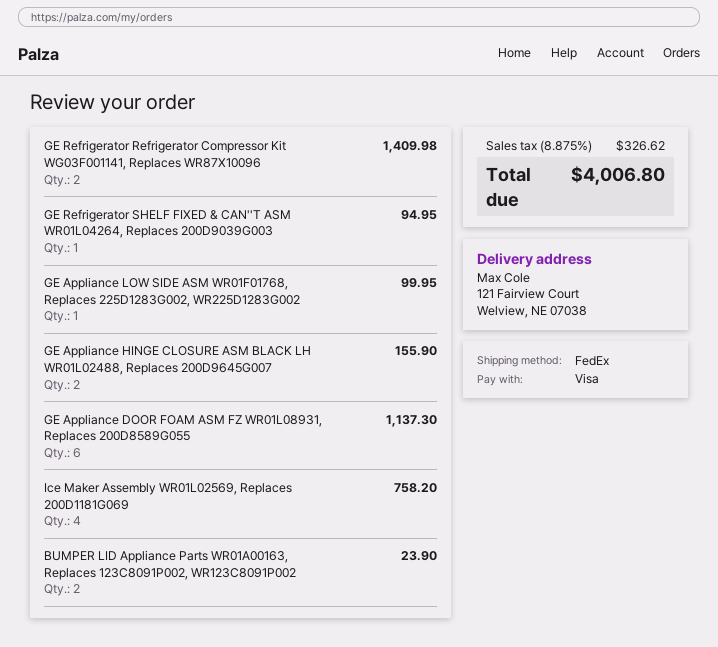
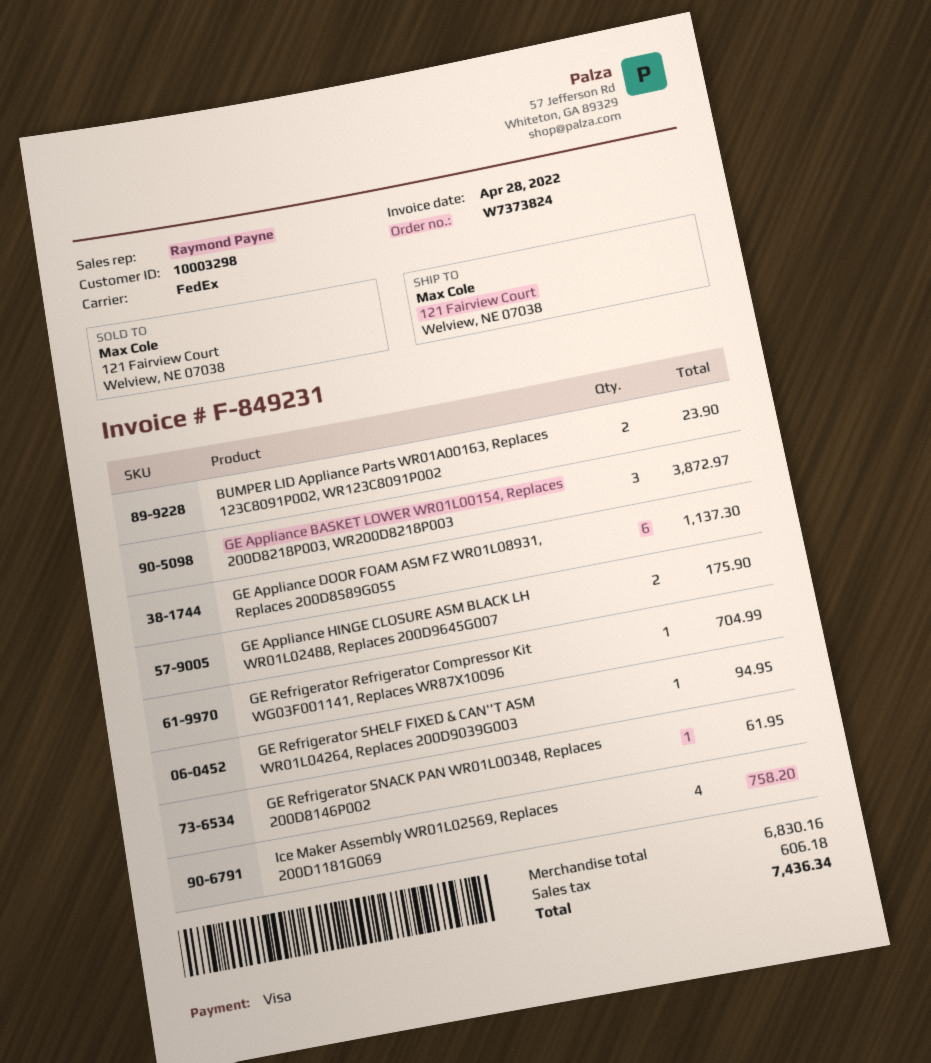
GE Refrigerator Refrigerator Compressor Kit WG03F001141, Replaces WR87X10096: 2 for 1409.98 -> 1 for 704.99
GE Appliance LOW SIDE ASM WR01F01768, Replaces 225D1283G002, WR225D1283G002: 1 for 99.95 -> none
GE Appliance HINGE CLOSURE ASM BLACK LH WR01L02488, Replaces 200D9645G007: 2 for 155.90 -> 2 for 175.90
GE Appliance BASKET LOWER WR01L00154, Replaces 200D8218P003, WR200D8218P003: none -> 3 for 3872.97
GE Refrigerator SNACK PAN WR01L00348, Replaces 200D8146P002: none -> 1 for 61.95
tax: 326.62 -> 606.18
total: 4006.80 -> 7436.34

